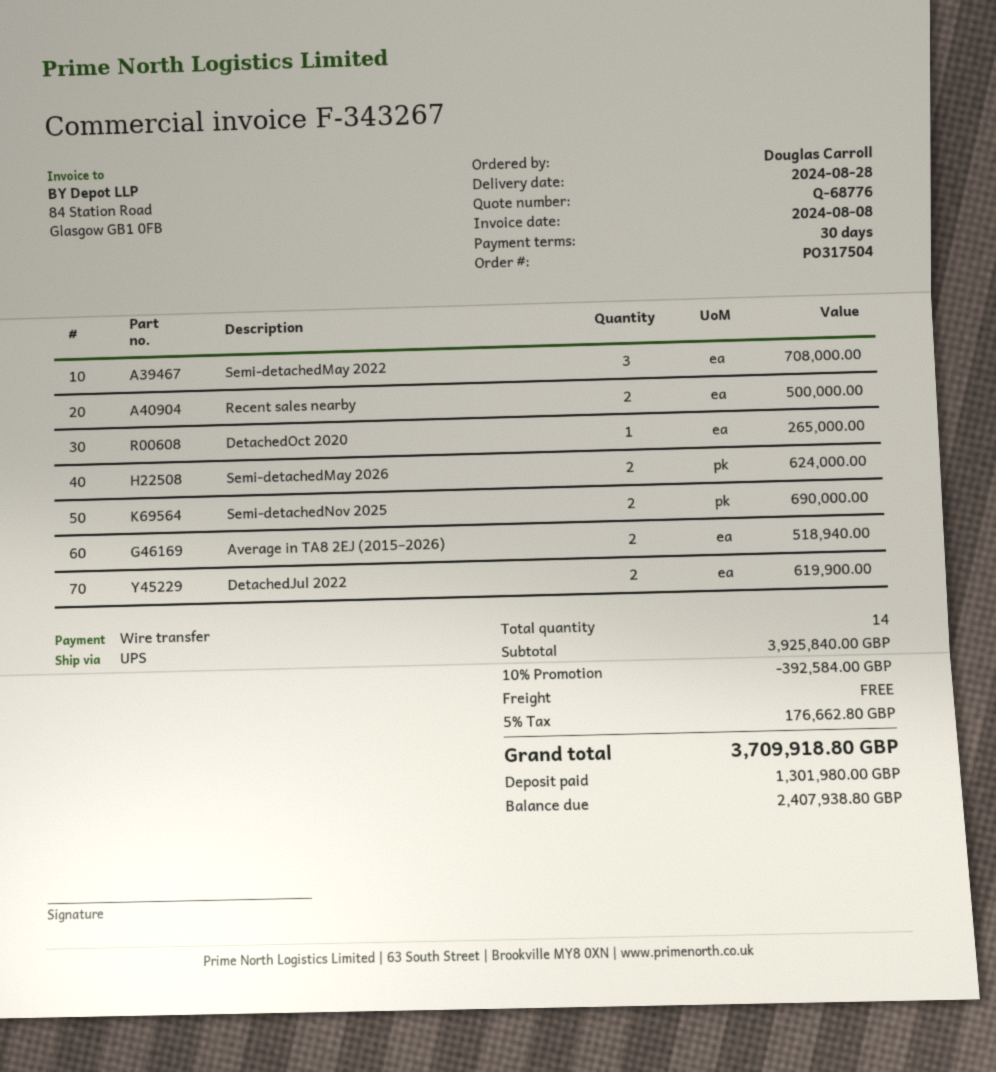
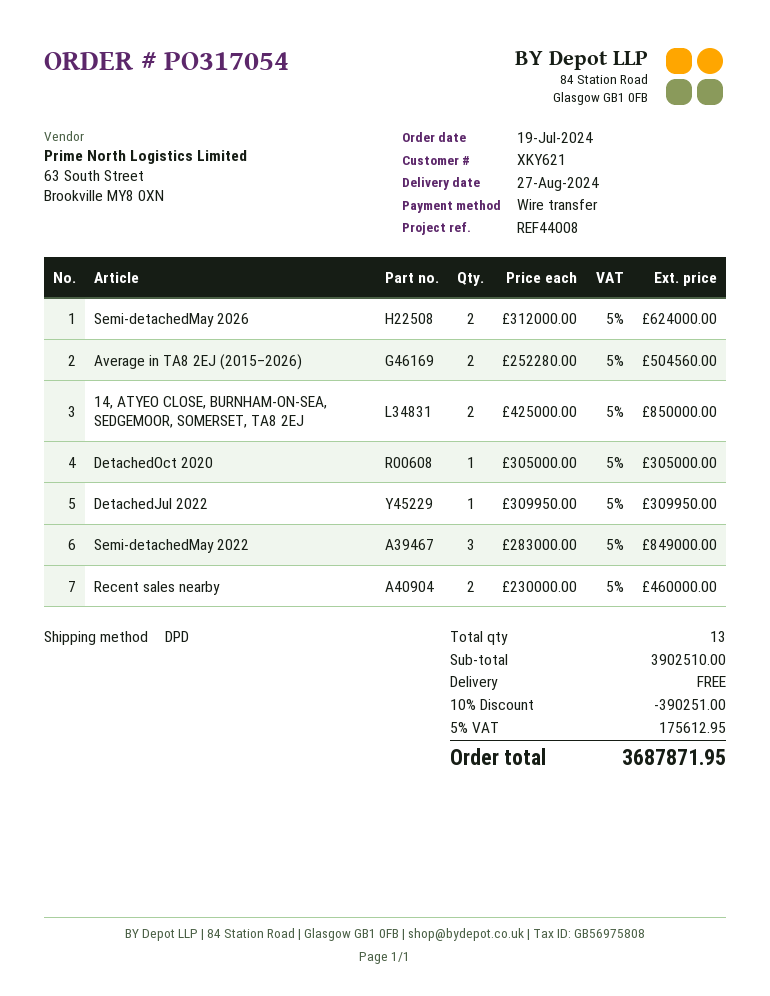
order number: PO317504 -> PO317054
delivery date: 2024-08-28 -> 2024-08-27
shipping method: UPS -> DPD
Semi-detachedMay 2022: 3 for 708000.00 -> 3 for 849000.00
Recent sales nearby: 2 for 500000.00 -> 2 for 460000.00
DetachedOct 2020: 1 for 265000.00 -> 1 for 305000.00
Semi-detachedNov 2025: 2 for 690000.00 -> none
Average in TA8 2EJ (2015–2026): 2 for 518940.00 -> 2 for 504560.00
DetachedJul 2022: 2 for 619900.00 -> 1 for 309950.00
14, ATYEO CLOSE, BURNHAM-ON-SEA, SEDGEMOOR, SOMERSET, TA8 2EJ: none -> 2 for 850000.00
total quantity: 14 -> 13
subtotal: 3925840.00 -> 3902510.00
discount: 10% = 392584.00 -> 10% = 390251.00
tax: 5% = 176662.80 -> 5% = 175612.95
total: 3709918.80 -> 3687871.95

